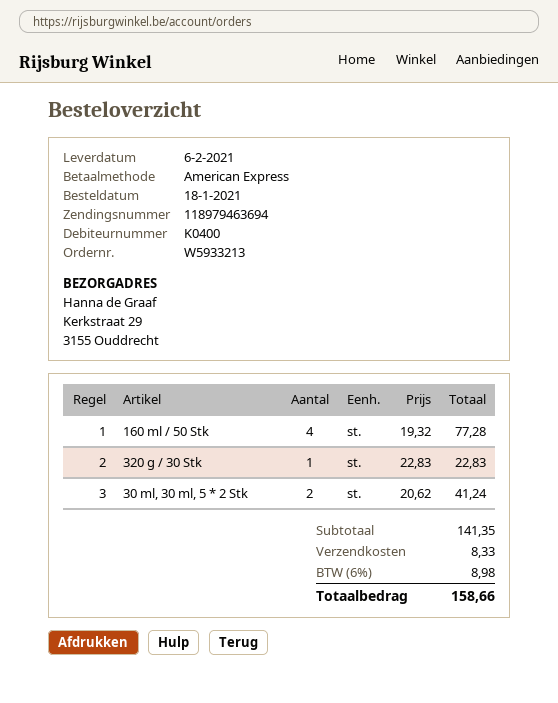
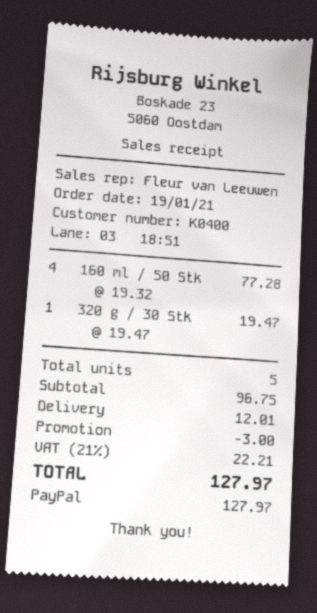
order date: 2021-01-18 -> 2021-01-19
payment method: American Express -> PayPal
320 g / 30 Stk: 1 x 22.83 = 22.83 -> 1 x 19.47 = 19.47
30 ml, 30 ml, 5 * 2 Stk: 2 x 20.62 = 41.24 -> none
subtotal: 141.35 -> 96.75
discount: none -> 3.00
shipping: 8.33 -> 12.01
tax: 6% = 8.98 -> 21% = 22.21
total: 158.66 -> 127.97

